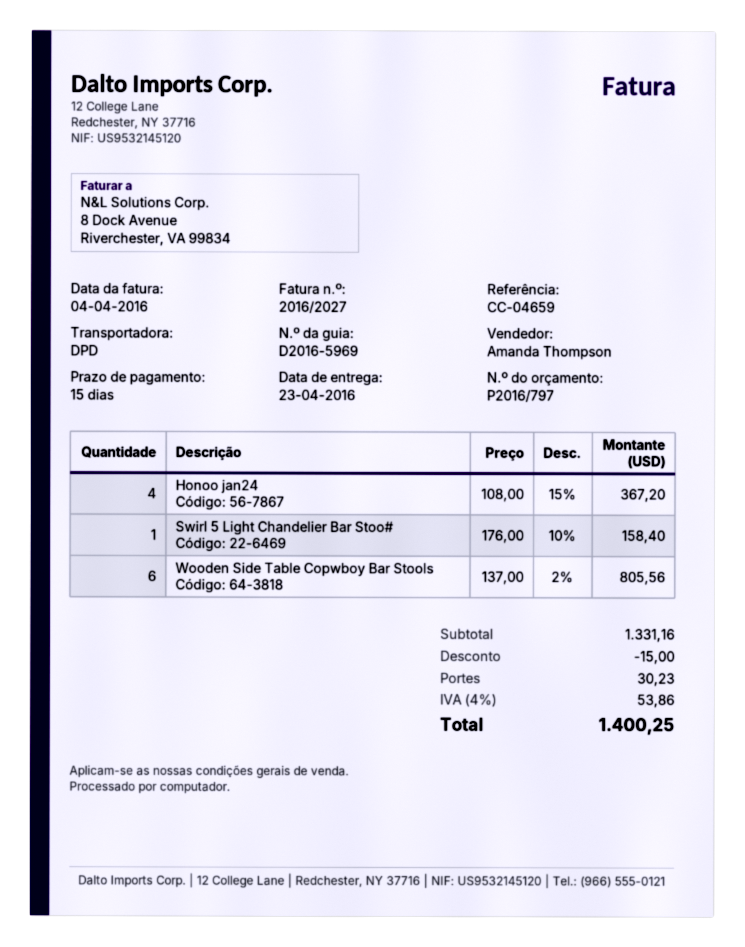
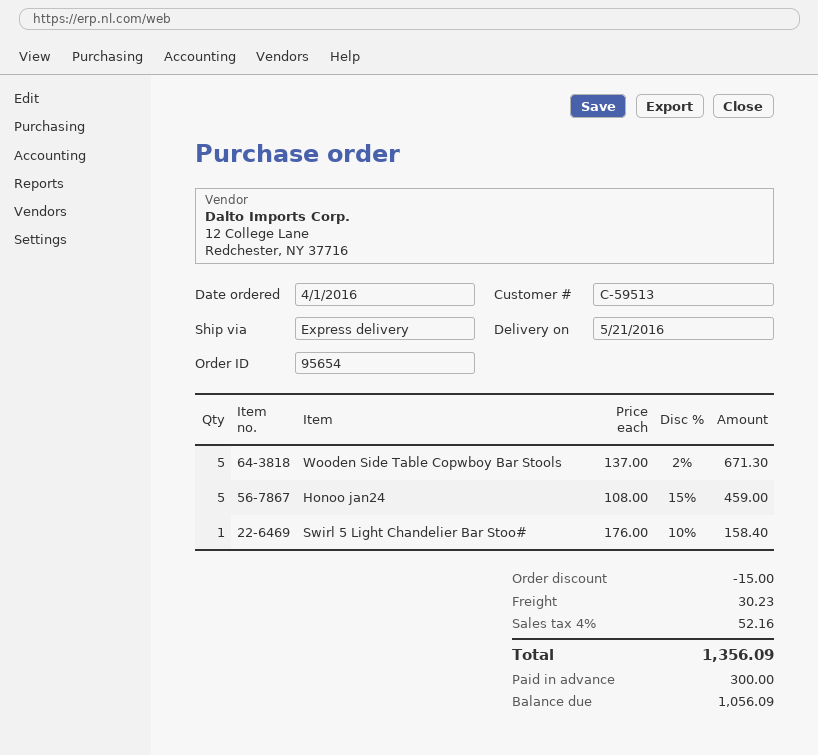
delivery date: 2016-04-23 -> 2016-05-21
shipping method: DPD -> express
Honoo jan24: 4 x 108.00 - 15% = 367.20 -> 5 x 108.00 - 15% = 459.00
Wooden Side Table Copwboy Bar Stools: 6 x 137.00 - 2% = 805.56 -> 5 x 137.00 - 2% = 671.30
tax: 4% = 53.86 -> 4% = 52.16
total: 1400.25 -> 1356.09

